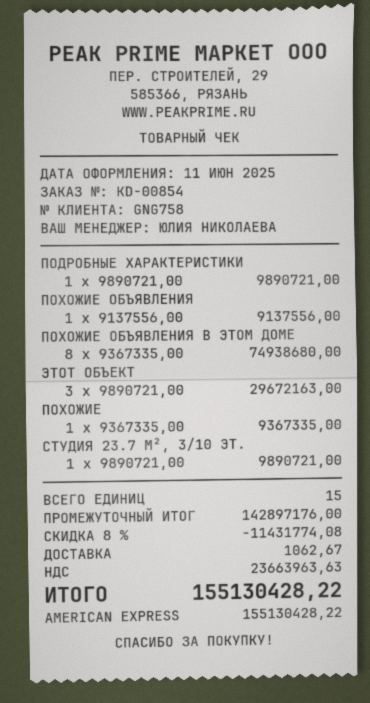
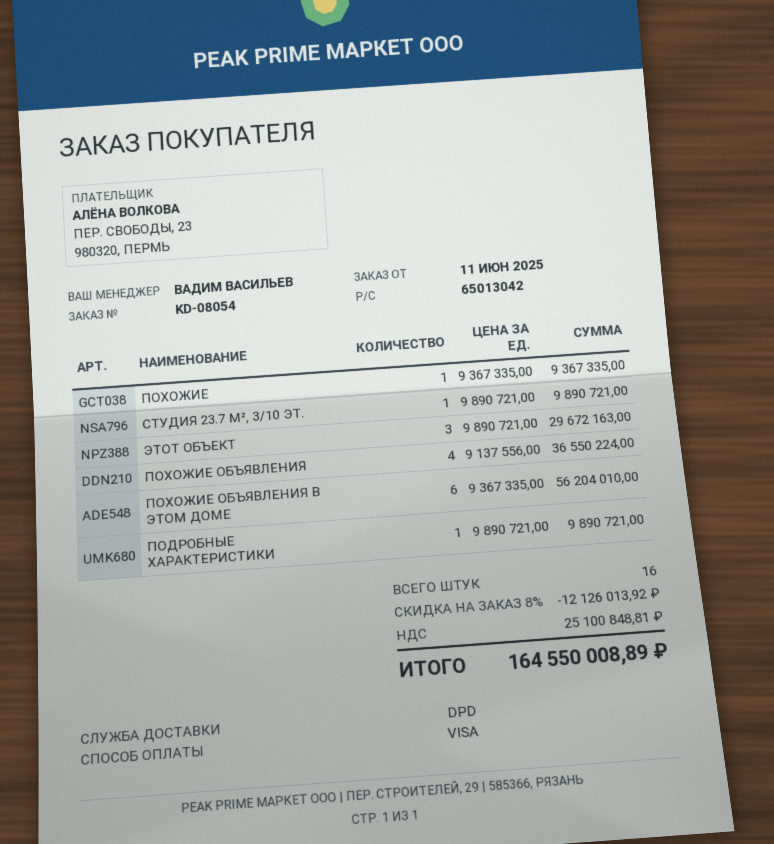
order number: KD-00854 -> KD-08054
sales rep: ЮЛИЯ НИКОЛАЕВА -> ВАДИМ ВАСИЛЬЕВ
payment method: American Express -> Visa
ПОХОЖИЕ ОБЪЯВЛЕНИЯ: 1 x 9137556.00 = 9137556.00 -> 4 x 9137556.00 = 36550224.00
ПОХОЖИЕ ОБЪЯВЛЕНИЯ В ЭТОМ ДОМЕ: 8 x 9367335.00 = 74938680.00 -> 6 x 9367335.00 = 56204010.00
total quantity: 15 -> 16
discount: 8% = 11431774.08 -> 8% = 12126013.92
shipping: 1062.67 -> none
tax: 23663963.63 -> 25100848.81
total: 155130428.22 -> 164550008.89

